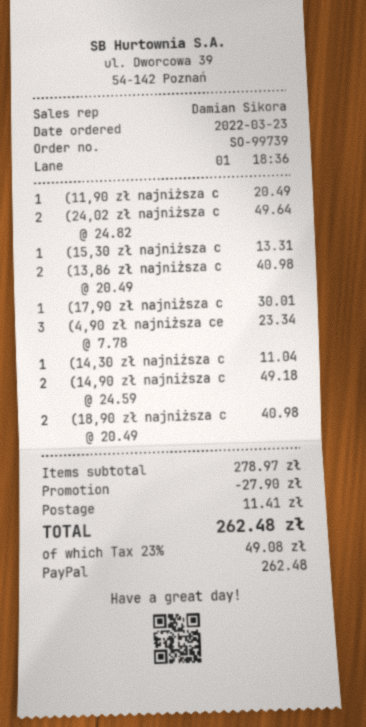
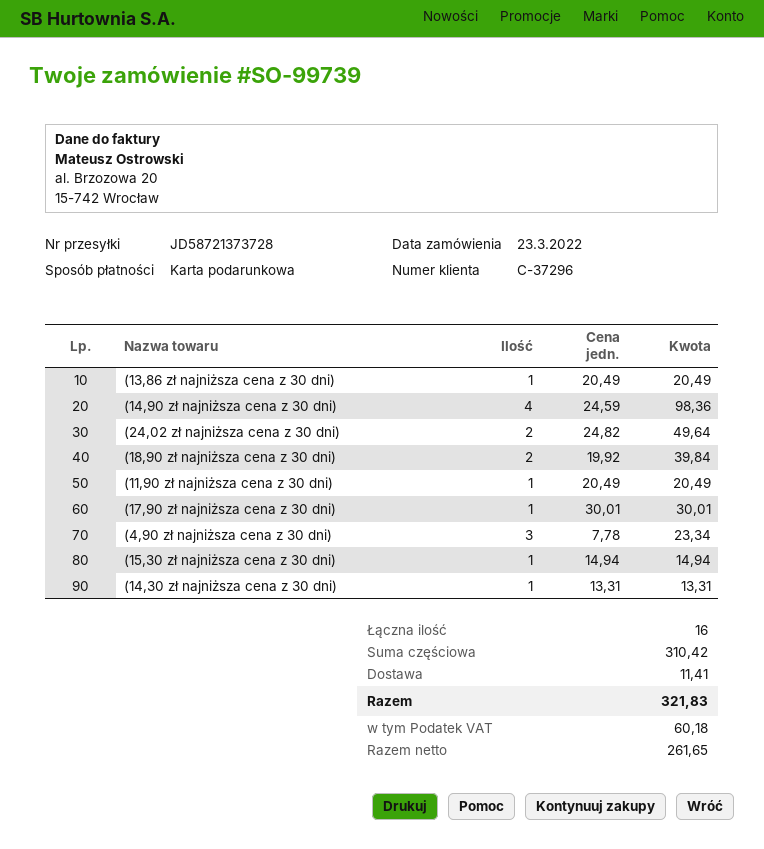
payment method: PayPal -> gift card
(15,30 zł najniższa c: 1 x 13.31 = 13.31 -> 1 x 14.94 = 14.94
(13,86 zł najniższa c: 2 x 20.49 = 40.98 -> 1 x 20.49 = 20.49
(14,30 zł najniższa c: 1 x 11.04 = 11.04 -> 1 x 13.31 = 13.31
(14,90 zł najniższa c: 2 x 24.59 = 49.18 -> 4 x 24.59 = 98.36
(18,90 zł najniższa c: 2 x 20.49 = 40.98 -> 2 x 19.92 = 39.84
subtotal: 278.97 -> 310.42
discount: 27.90 -> none
tax: 49.08 -> 60.18
total: 262.48 -> 321.83

